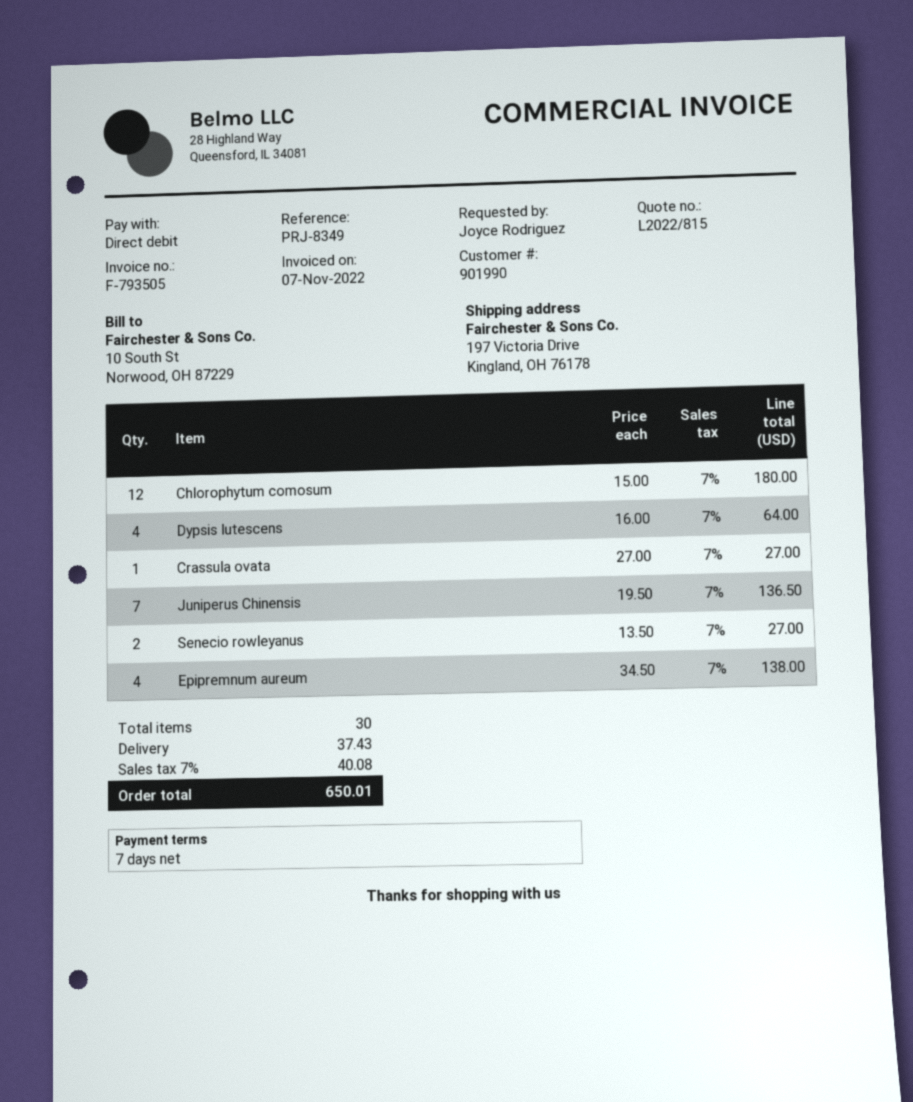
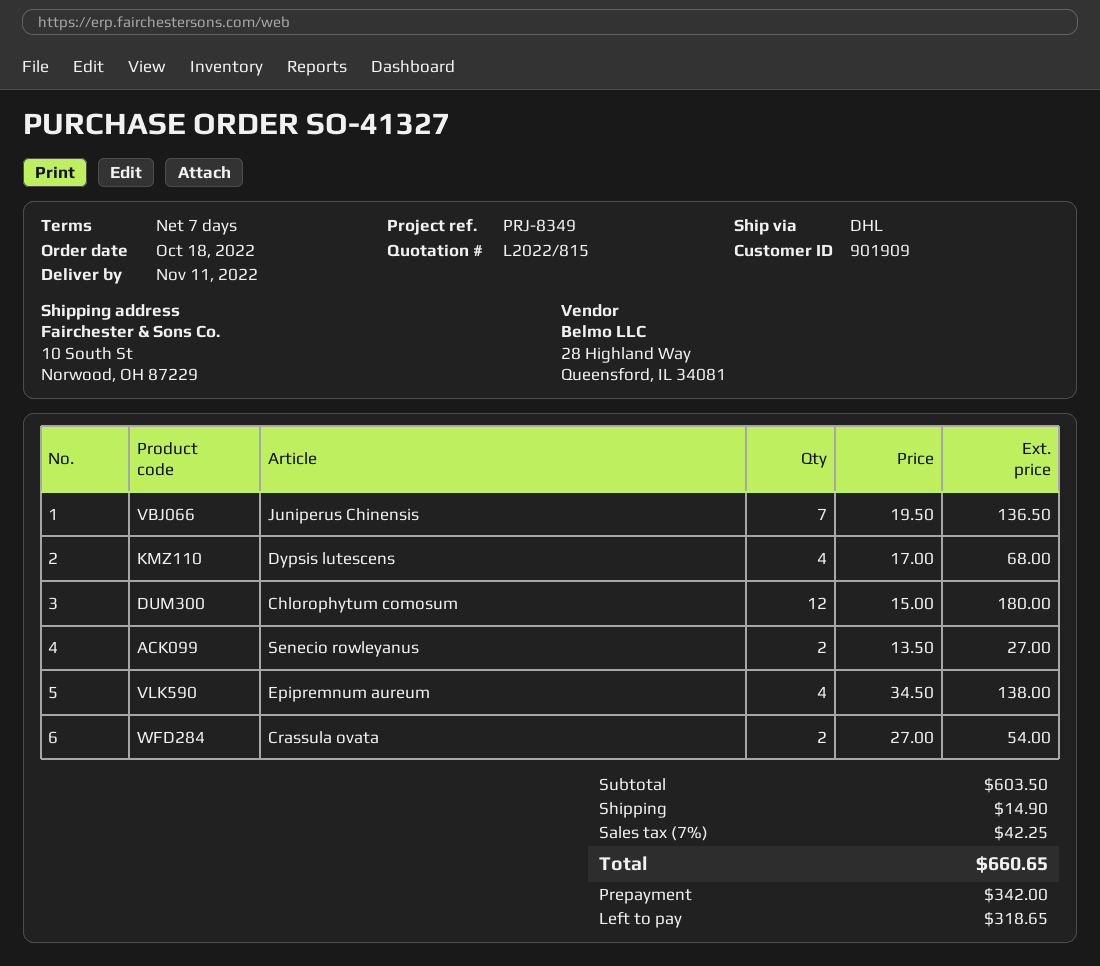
customer number: 901990 -> 901909
ship to: 197 Victoria Drive, Kingland, OH 76178 -> 10 South St, Norwood, OH 87229
Dypsis lutescens: 4 x 16.00 = 64.00 -> 4 x 17.00 = 68.00
Crassula ovata: 1 x 27.00 = 27.00 -> 2 x 27.00 = 54.00
shipping: 37.43 -> 14.90
tax: 7% = 40.08 -> 7% = 42.25
total: 650.01 -> 660.65

